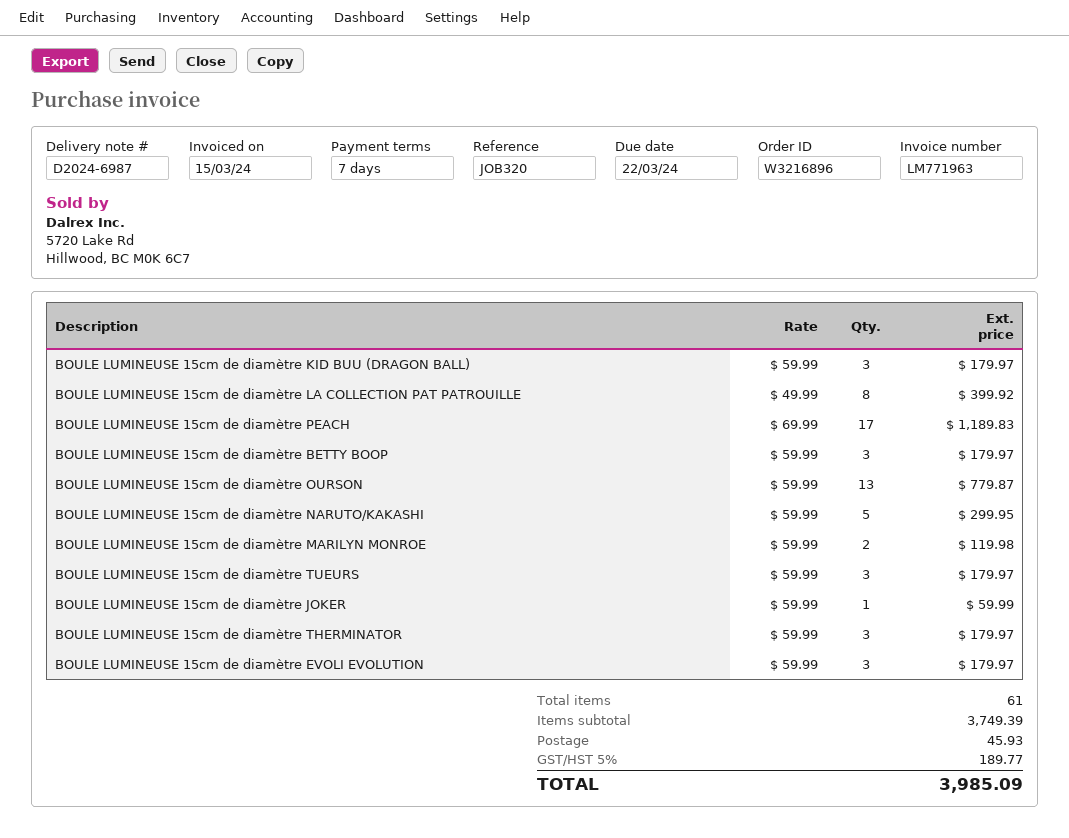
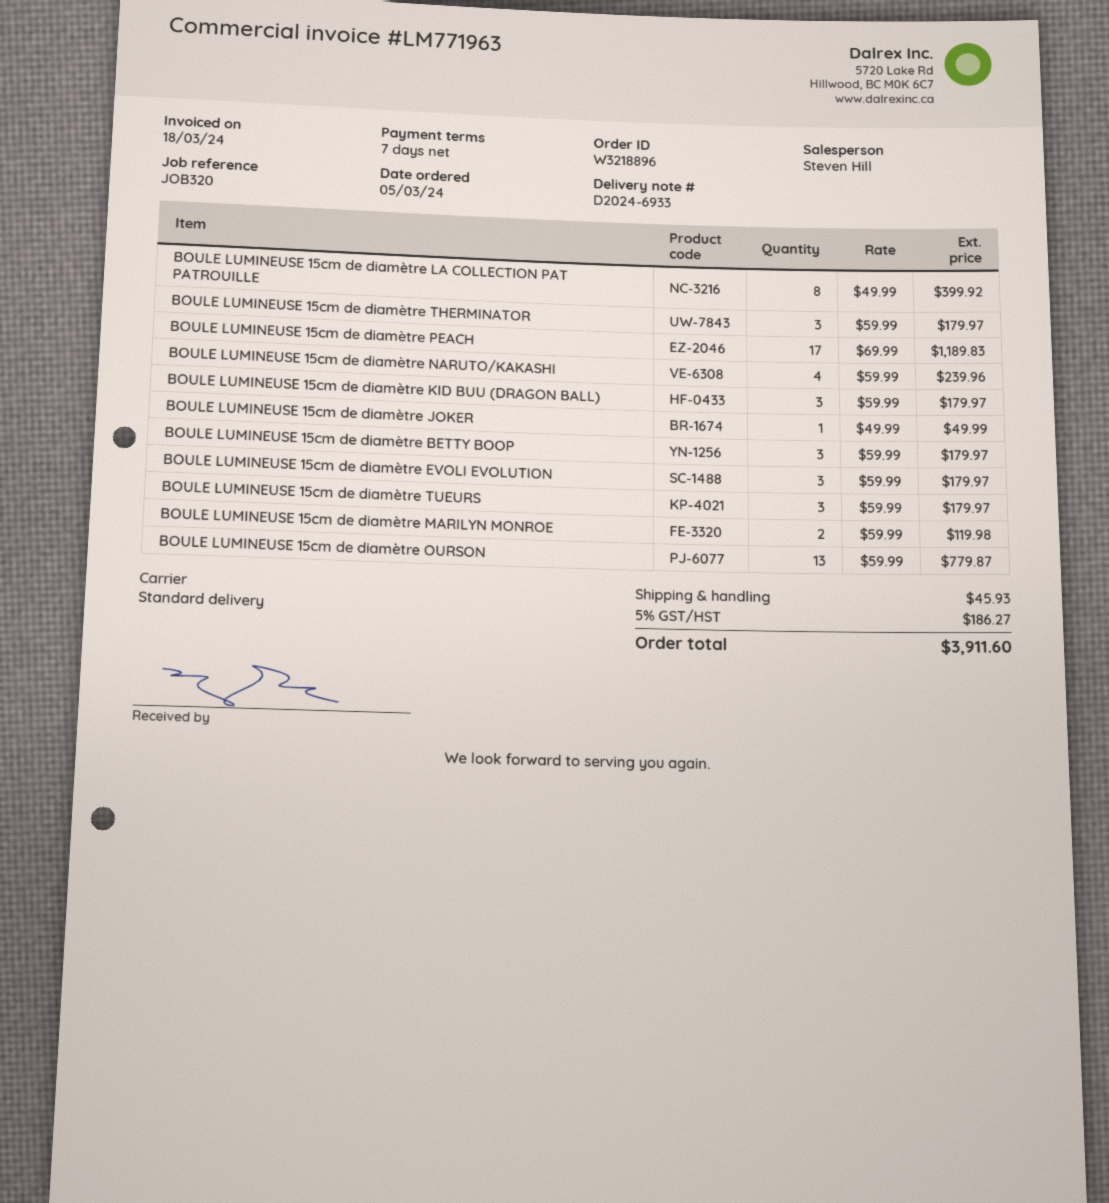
order number: W3216896 -> W3218896
delivery note number: D2024-6987 -> D2024-6933
invoice date: 2024-03-15 -> 2024-03-18
BOULE LUMINEUSE 15cm de diamètre NARUTO/KAKASHI: 5 x 59.99 = 299.95 -> 4 x 59.99 = 239.96
BOULE LUMINEUSE 15cm de diamètre JOKER: 1 x 59.99 = 59.99 -> 1 x 49.99 = 49.99
tax: 5% = 189.77 -> 5% = 186.27
total: 3985.09 -> 3911.60

